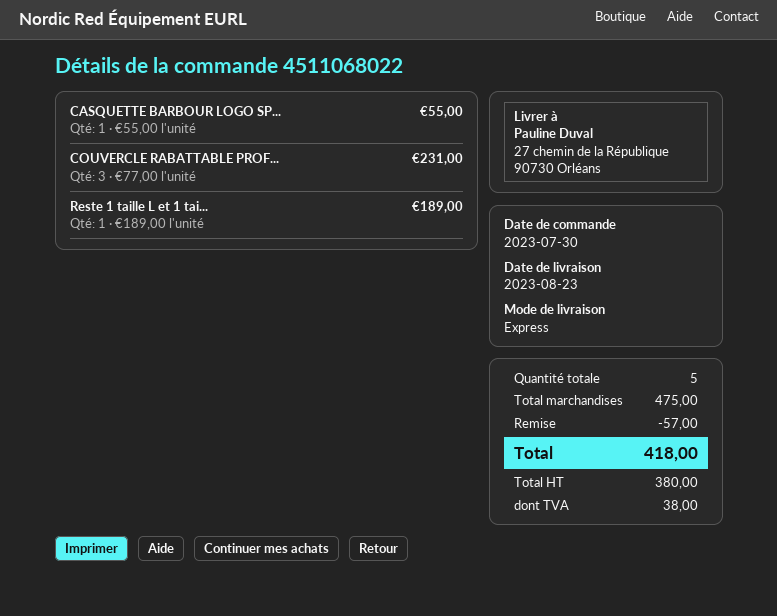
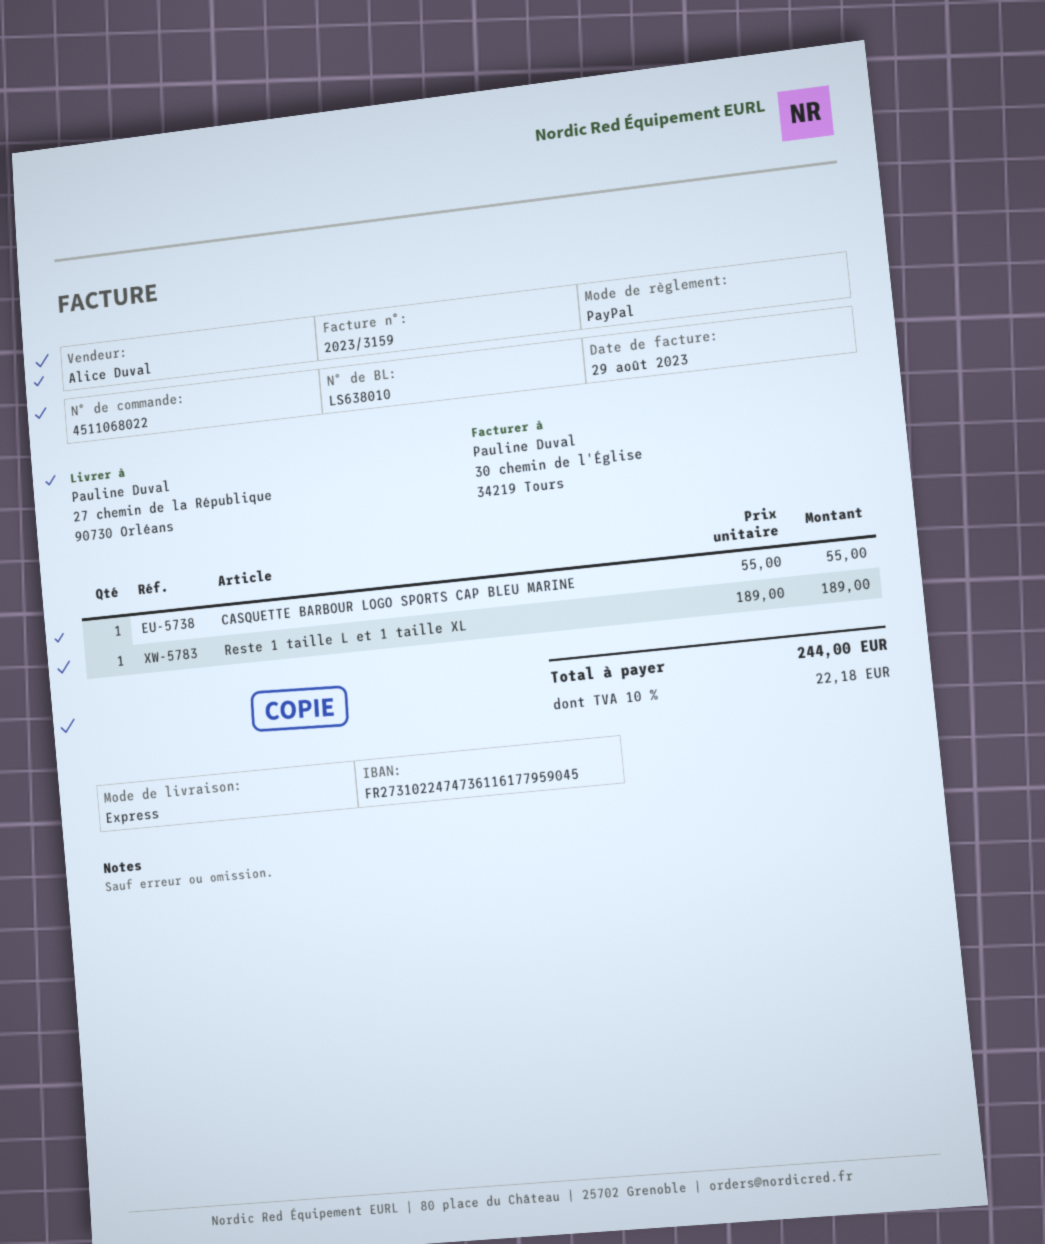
COUVERCLE RABATTABLE PROF...: 3 x 77.00 = 231.00 -> none
discount: 57.00 -> none
tax: 38.00 -> 22.18
total: 418.00 -> 244.00

